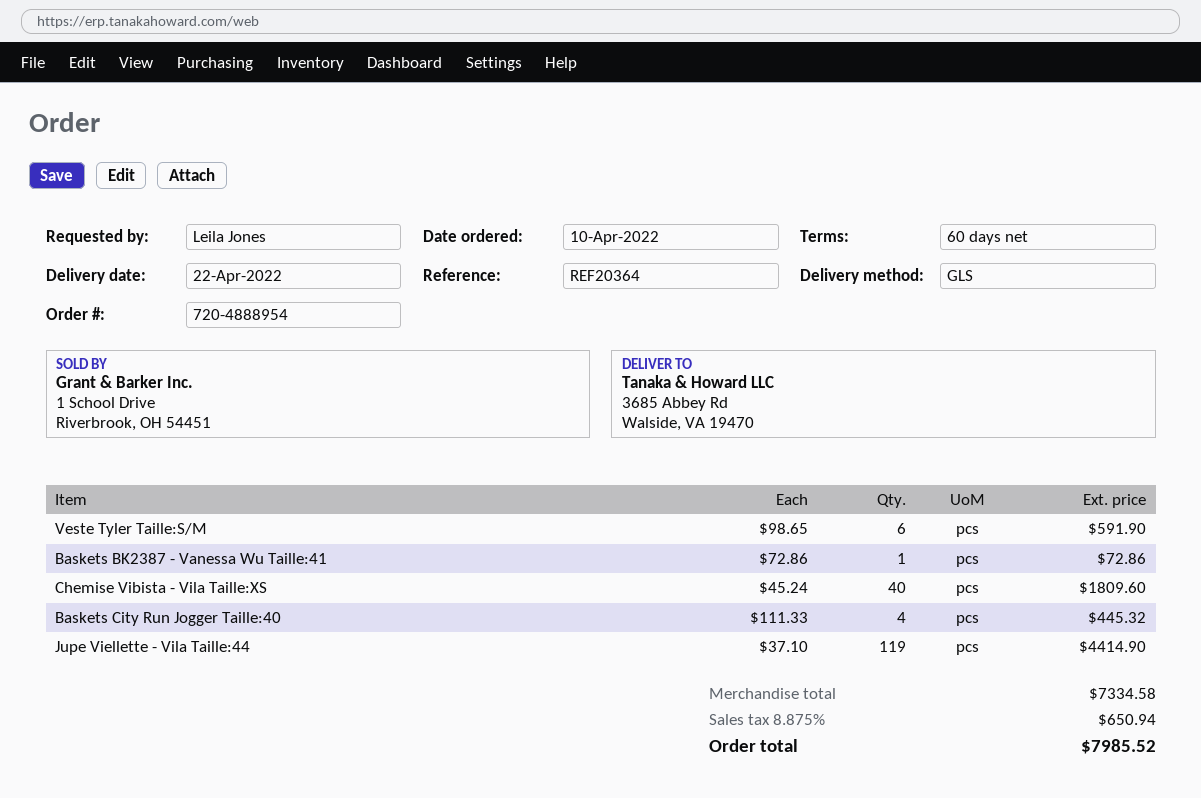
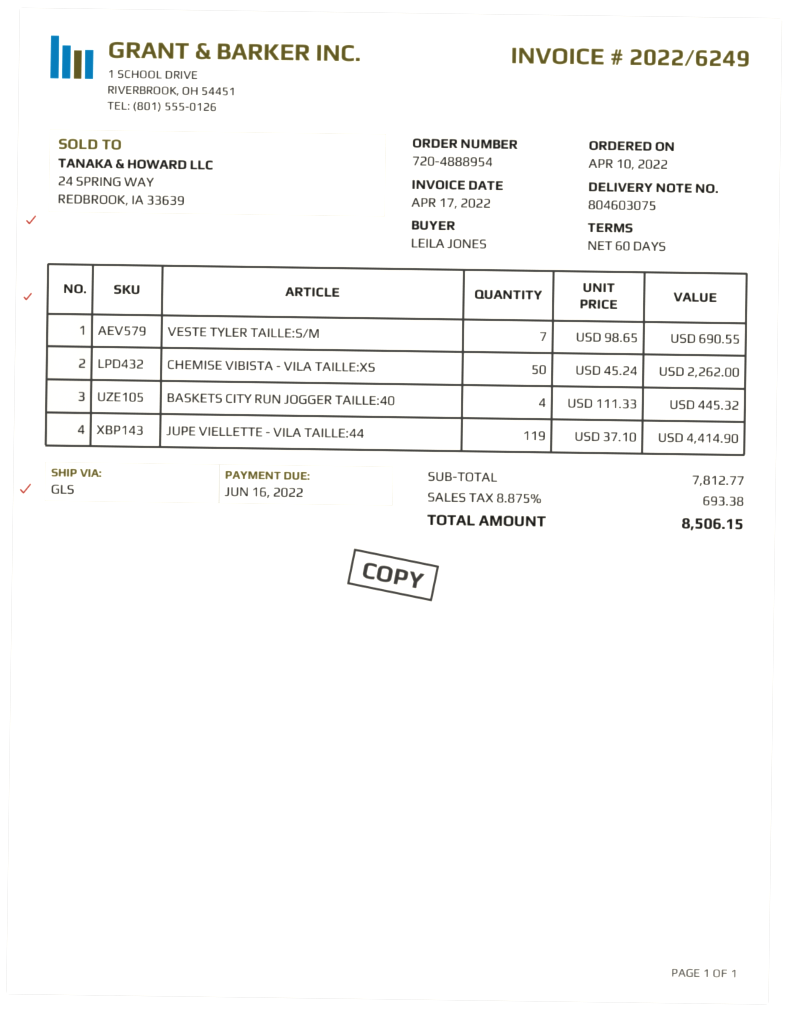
Veste Tyler Taille:S/M: 6 x 98.65 = 591.90 -> 7 x 98.65 = 690.55
Baskets BK2387 - Vanessa Wu Taille:41: 1 x 72.86 = 72.86 -> none
Chemise Vibista - Vila Taille:XS: 40 x 45.24 = 1809.60 -> 50 x 45.24 = 2262.00
subtotal: 7334.58 -> 7812.77
tax: 8.875% = 650.94 -> 8.875% = 693.38
total: 7985.52 -> 8506.15

